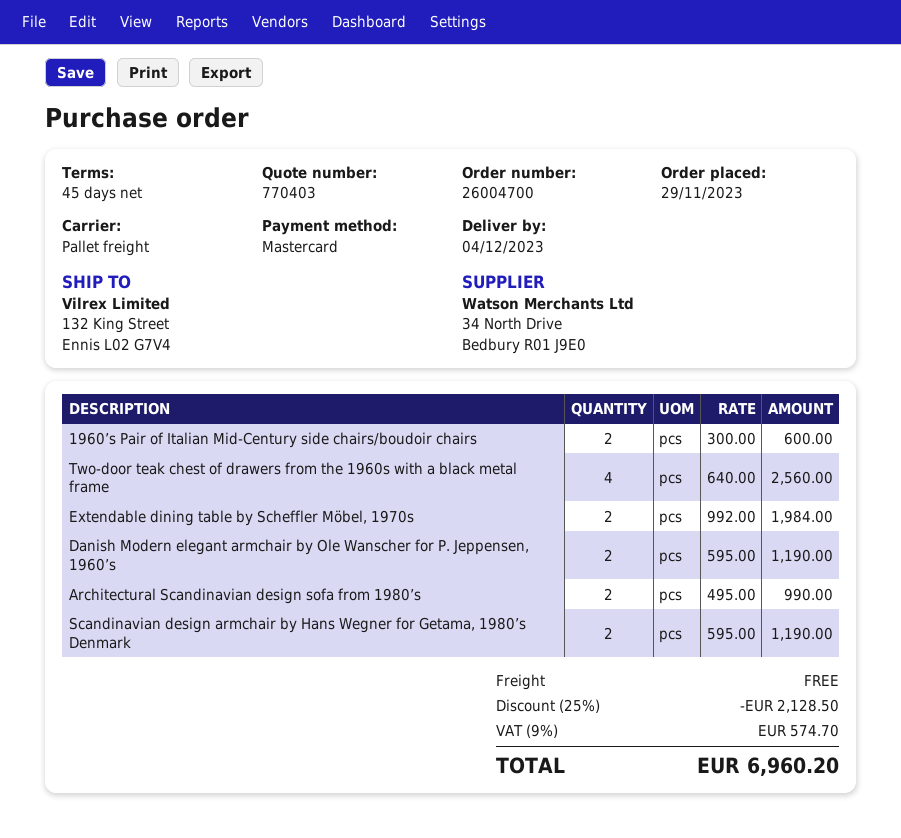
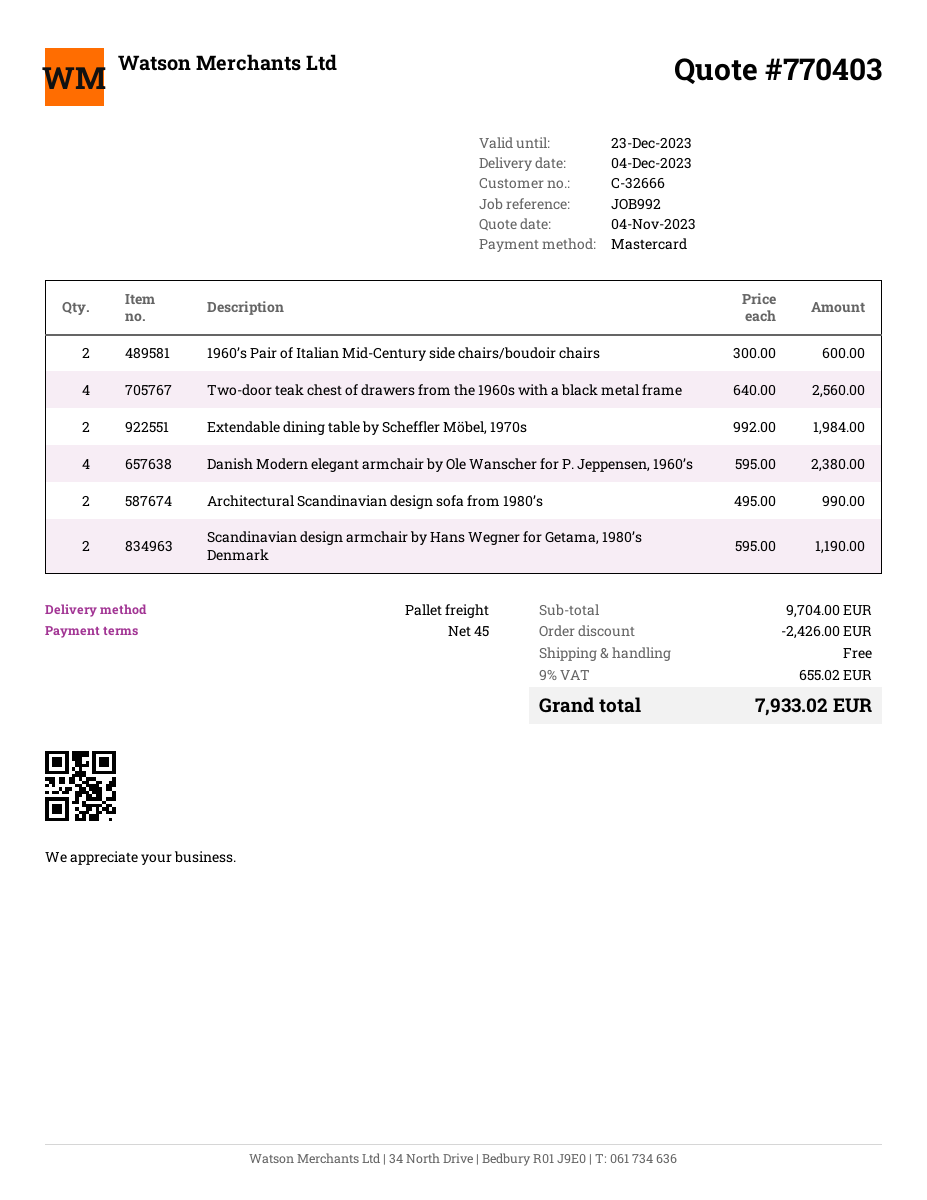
Danish Modern elegant armchair by Ole Wanscher for P. Jeppensen, 1960’s: 2 x 595.00 = 1190.00 -> 4 x 595.00 = 2380.00
discount: 2128.50 -> 2426.00
tax: 9% = 574.70 -> 9% = 655.02
total: 6960.20 -> 7933.02

